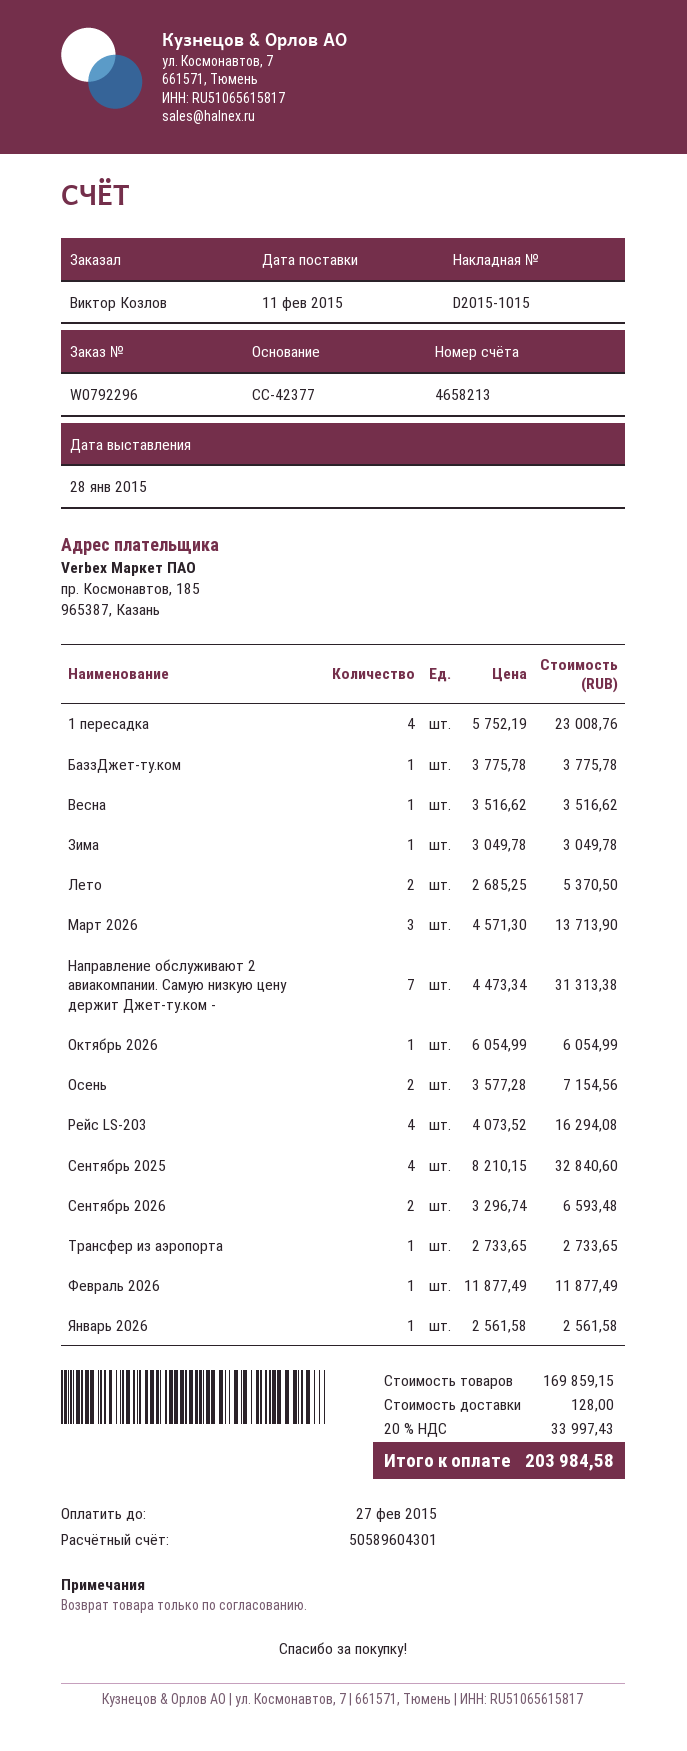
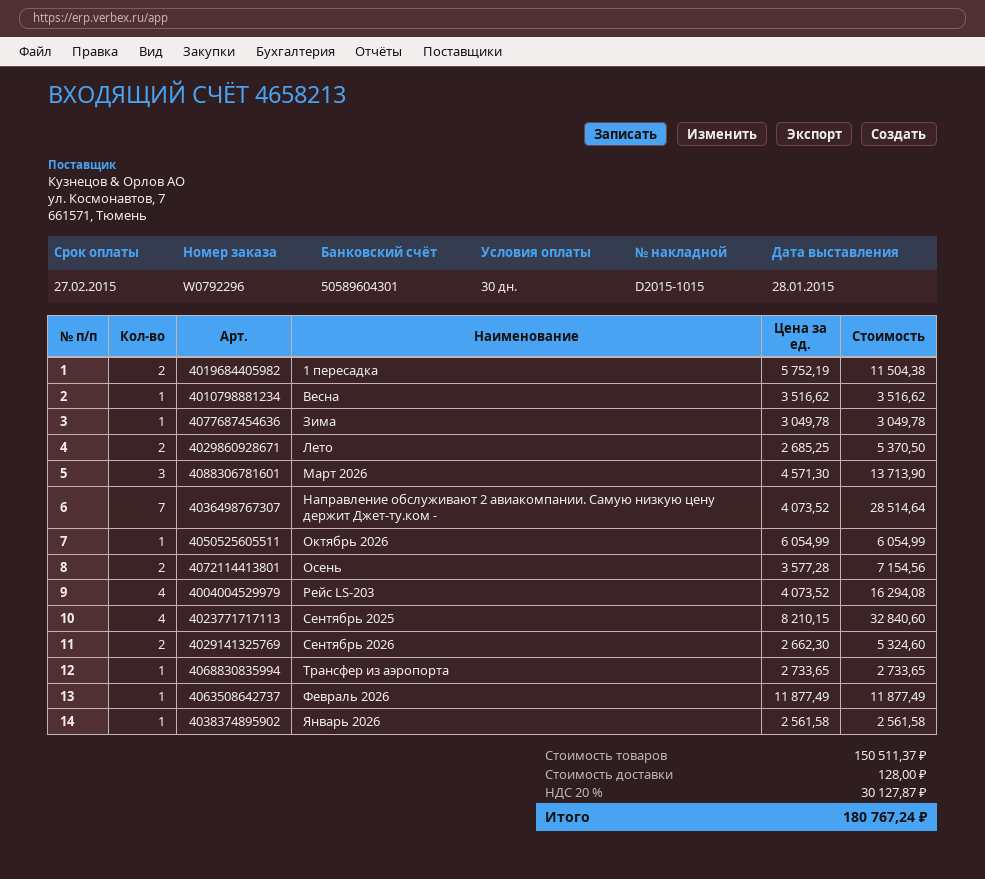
1 пересадка: 4 x 5752.19 = 23008.76 -> 2 x 5752.19 = 11504.38
БаззДжет-ту.ком: 1 x 3775.78 = 3775.78 -> none
Направление обслуживают 2 авиакомпании. Самую низкую цену держит Джет-ту.ком -: 7 x 4473.34 = 31313.38 -> 7 x 4073.52 = 28514.64
Сентябрь 2026: 2 x 3296.74 = 6593.48 -> 2 x 2662.30 = 5324.60
subtotal: 169859.15 -> 150511.37
tax: 20% = 33997.43 -> 20% = 30127.87
total: 203984.58 -> 180767.24

